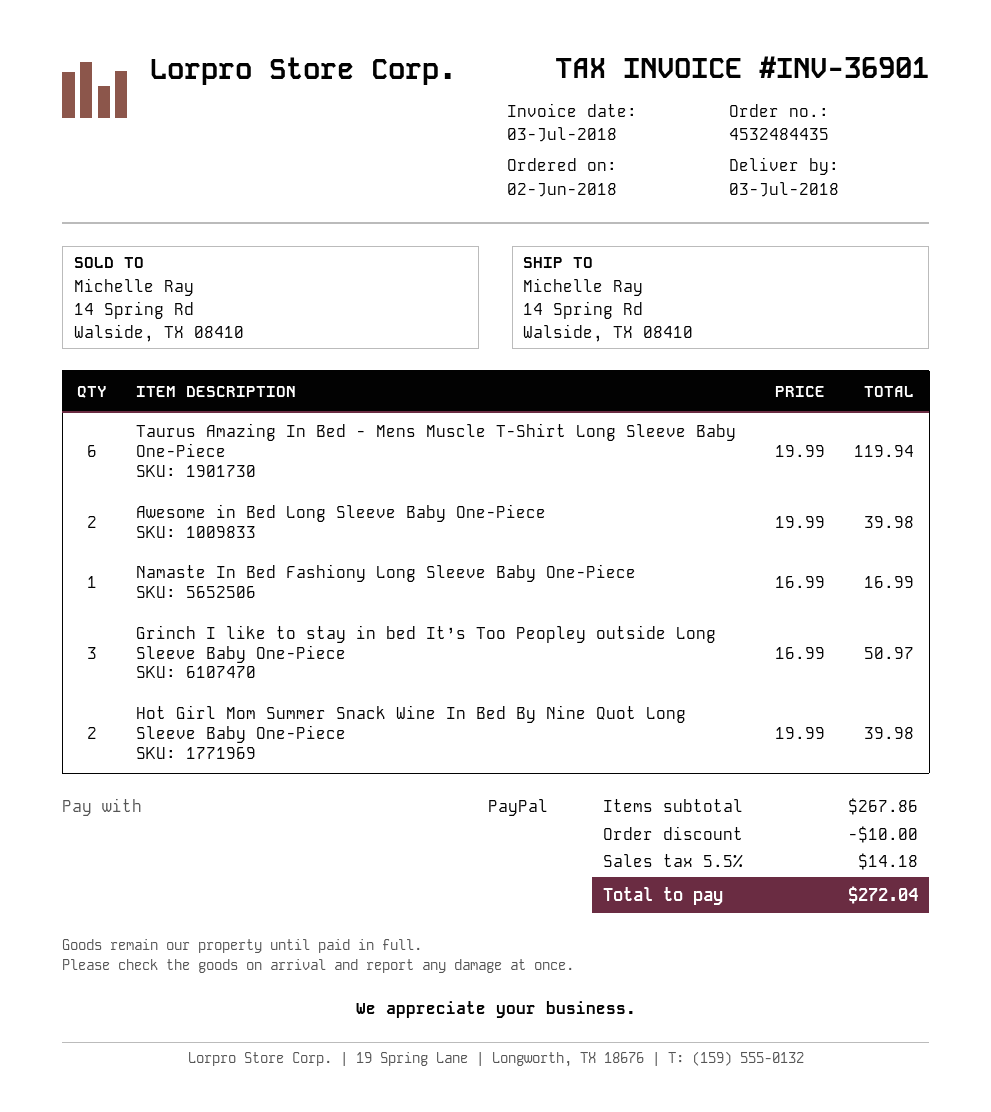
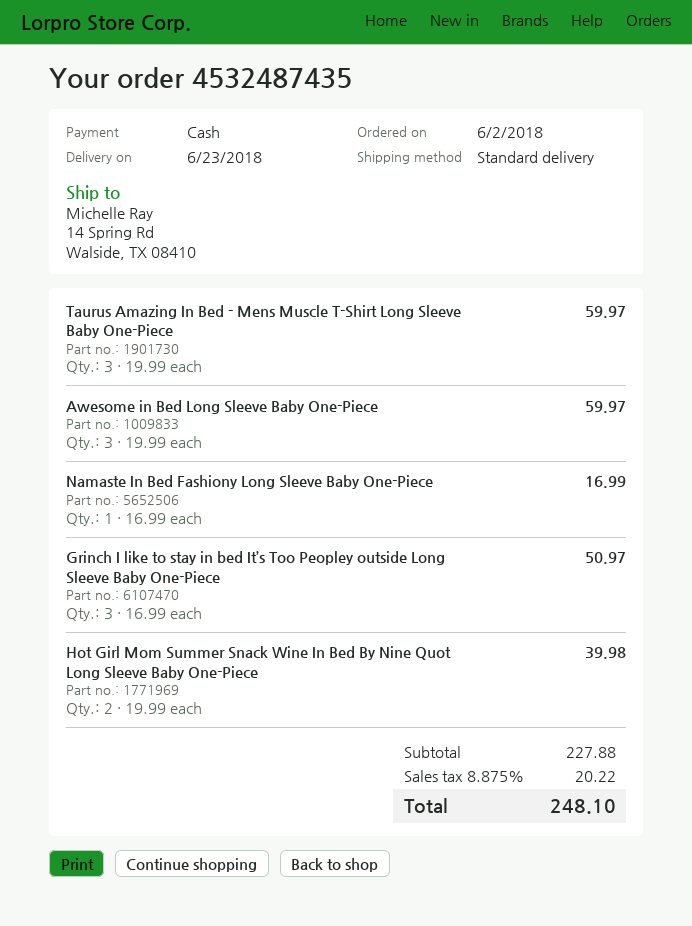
order number: 4532484435 -> 4532487435
delivery date: 2018-07-03 -> 2018-06-23
payment method: PayPal -> cash
Taurus Amazing In Bed - Mens Muscle T-Shirt Long Sleeve Baby One-Piece: 6 x 19.99 = 119.94 -> 3 x 19.99 = 59.97
Awesome in Bed Long Sleeve Baby One-Piece: 2 x 19.99 = 39.98 -> 3 x 19.99 = 59.97
subtotal: 267.86 -> 227.88
discount: 10.00 -> none
tax: 5.5% = 14.18 -> 8.875% = 20.22
total: 272.04 -> 248.10

